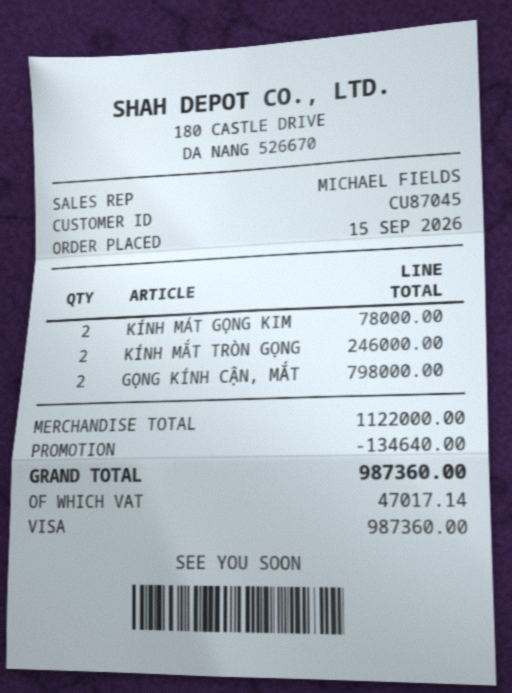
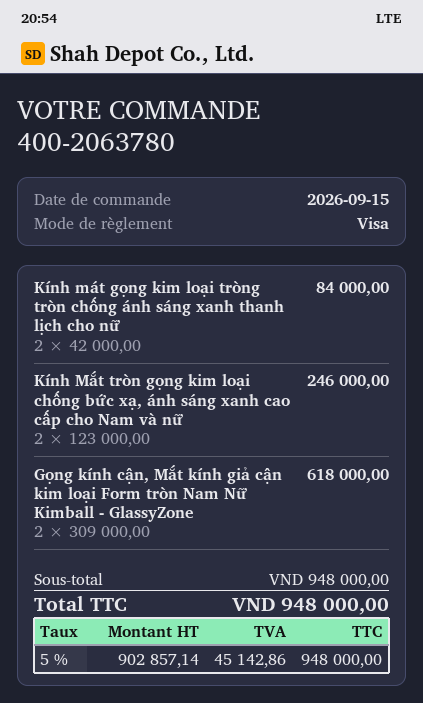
KÍNH MÁT GỌNG KIM: 2 for 78000.00 -> 2 for 84000.00
GỌNG KÍNH CẬN, MẮT: 2 for 798000.00 -> 2 for 618000.00
subtotal: 1122000.00 -> 948000.00
discount: 134640.00 -> none
tax: 47017.14 -> 45142.86
total: 987360.00 -> 948000.00

